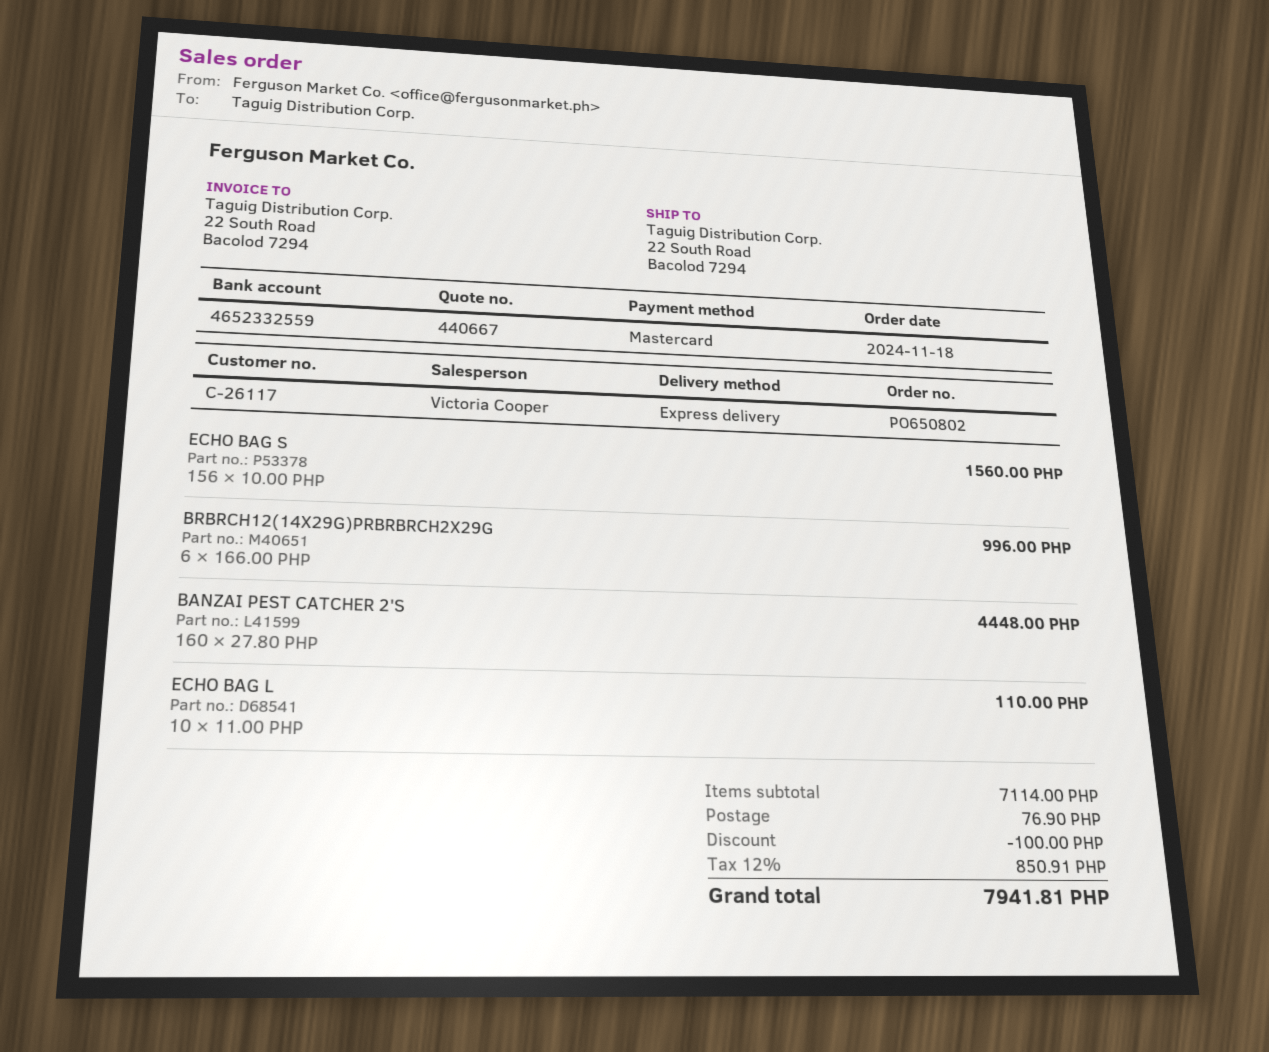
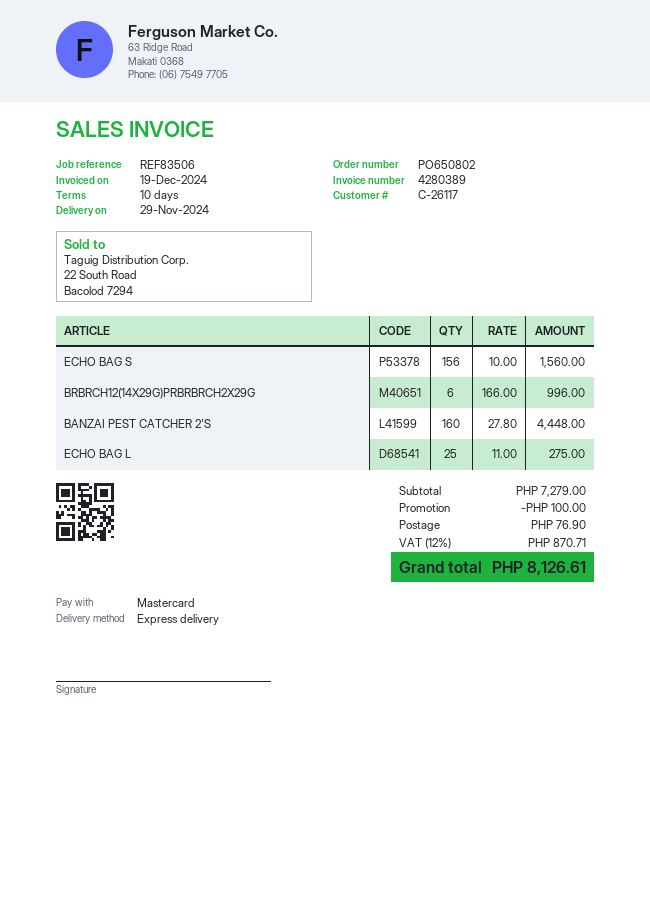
ECHO BAG L: 10 x 11.00 = 110.00 -> 25 x 11.00 = 275.00
subtotal: 7114.00 -> 7279.00
tax: 12% = 850.91 -> 12% = 870.71
total: 7941.81 -> 8126.61

